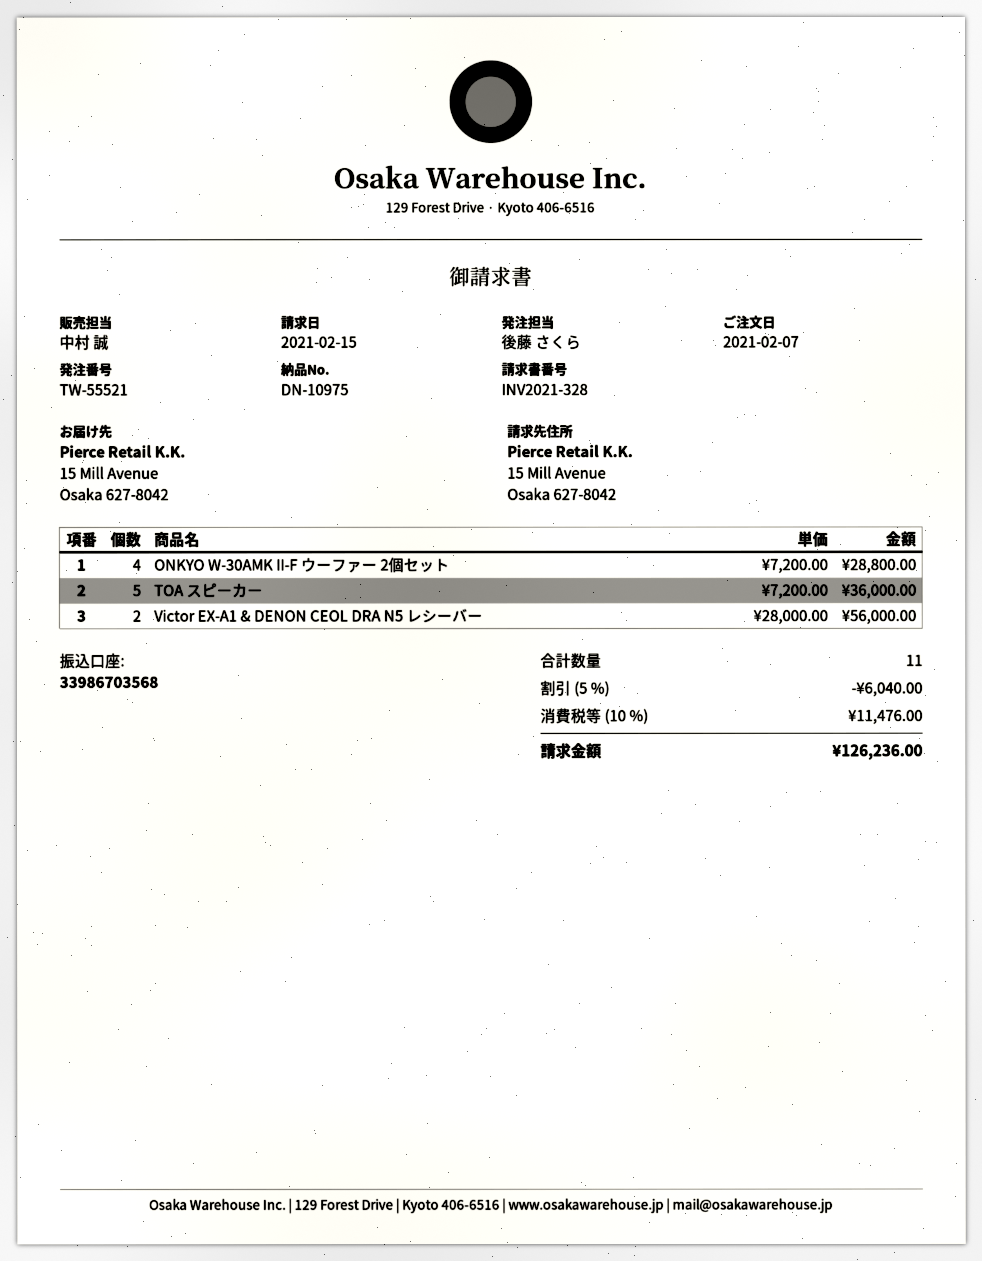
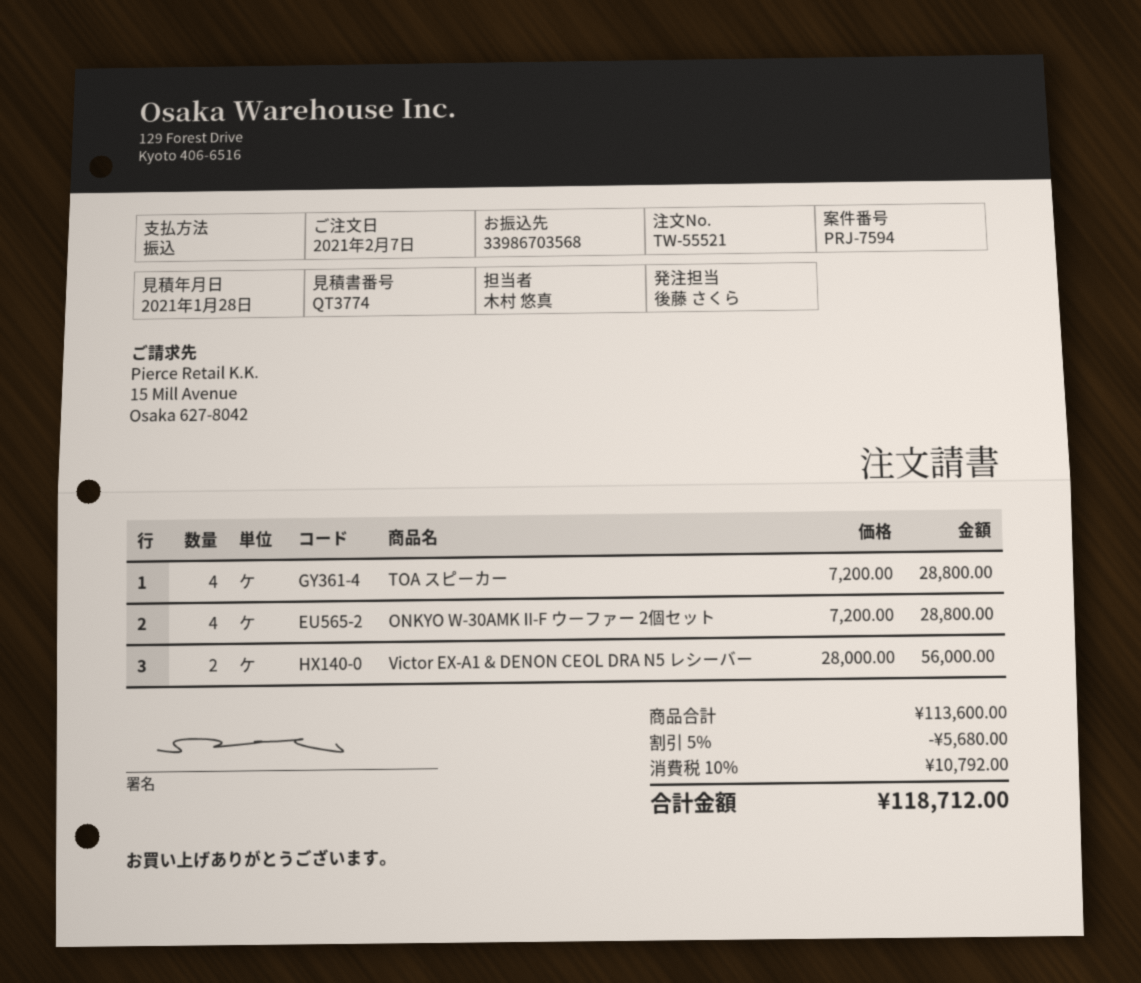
sales rep: 中村 誠 -> 木村 悠真
TOA スピーカー: 5 x 7200.00 = 36000.00 -> 4 x 7200.00 = 28800.00
discount: 5% = 6040.00 -> 5% = 5680.00
tax: 10% = 11476.00 -> 10% = 10792.00
total: 126236.00 -> 118712.00

